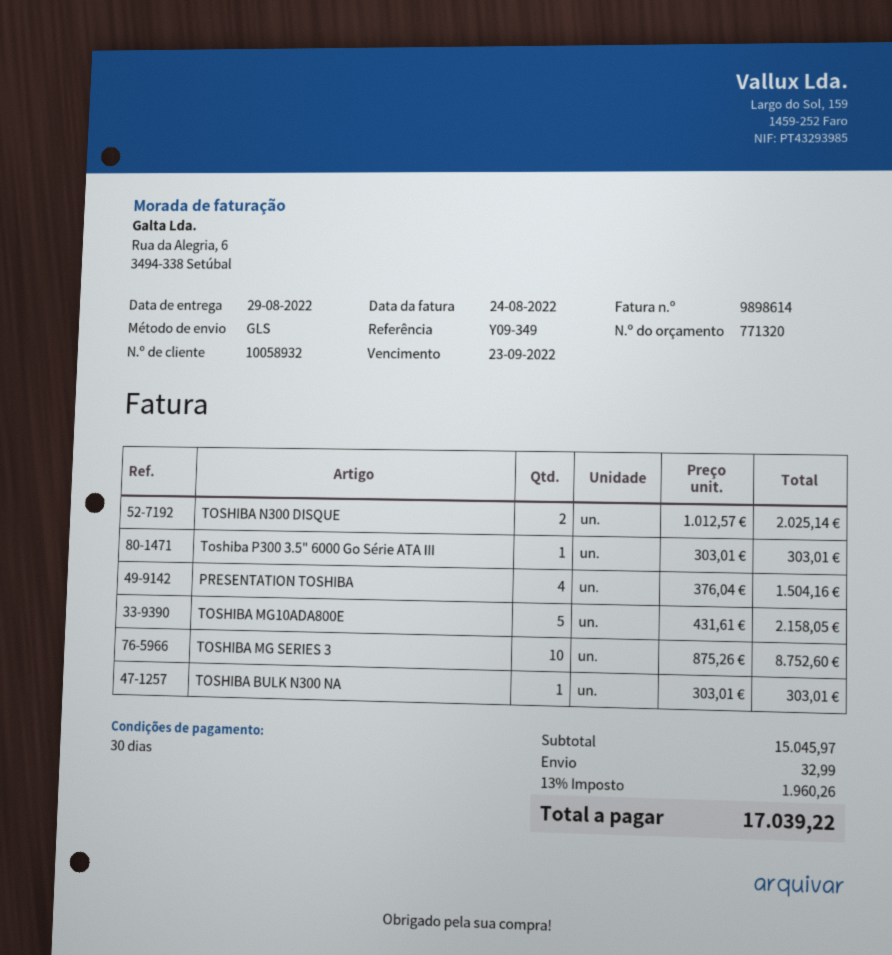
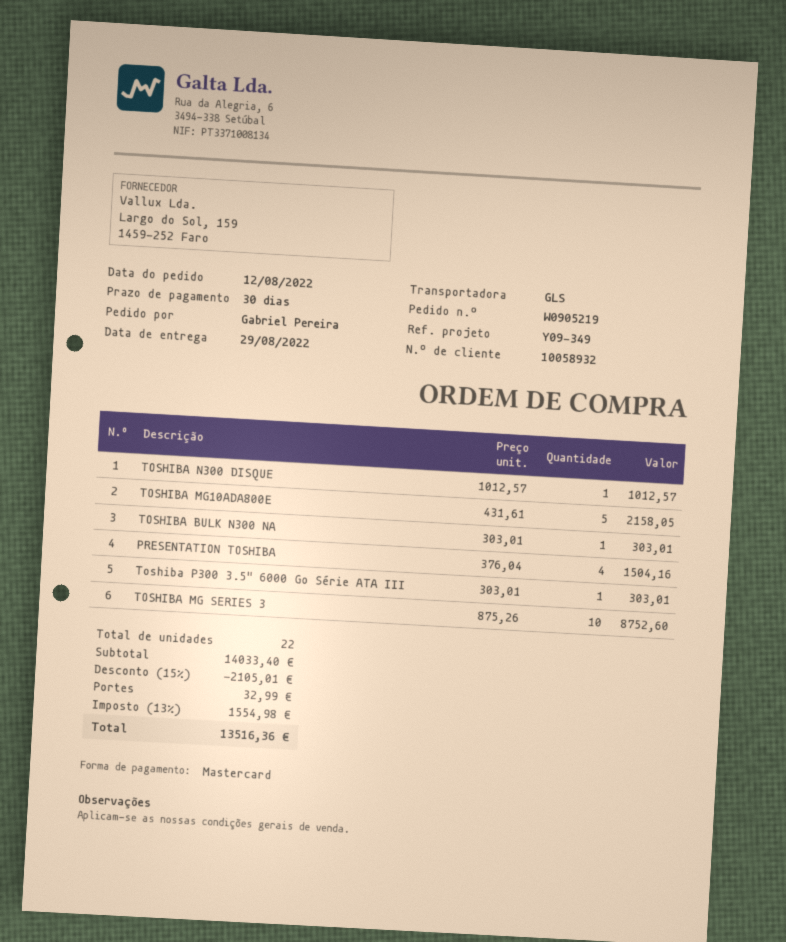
TOSHIBA N300 DISQUE: 2 x 1012.57 = 2025.14 -> 1 x 1012.57 = 1012.57
subtotal: 15045.97 -> 14033.40
discount: none -> 15% = 2105.01
tax: 13% = 1960.26 -> 13% = 1554.98
total: 17039.22 -> 13516.36

